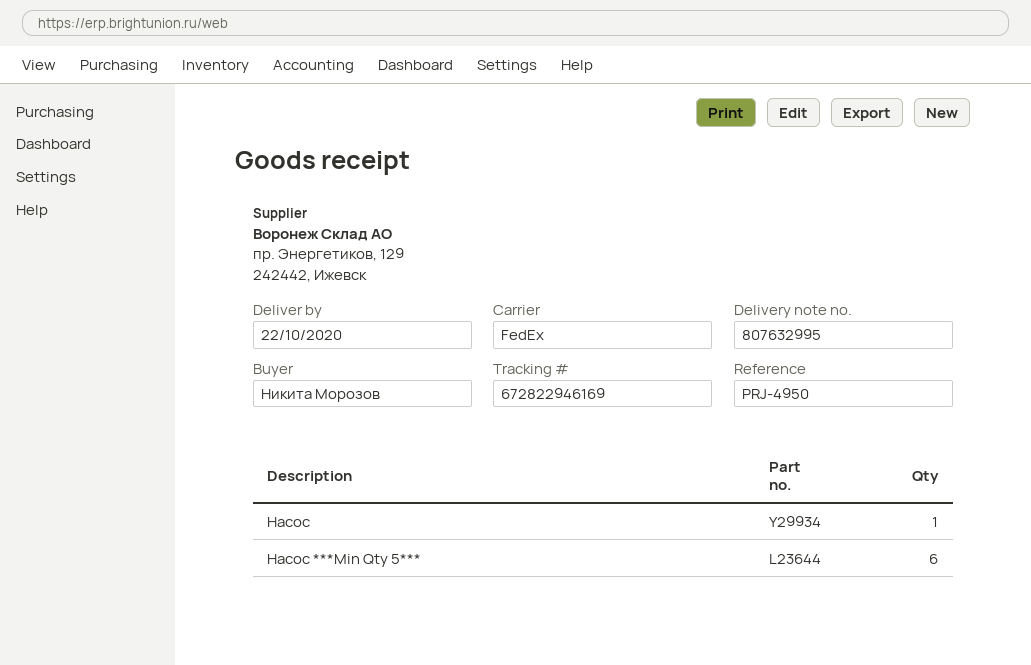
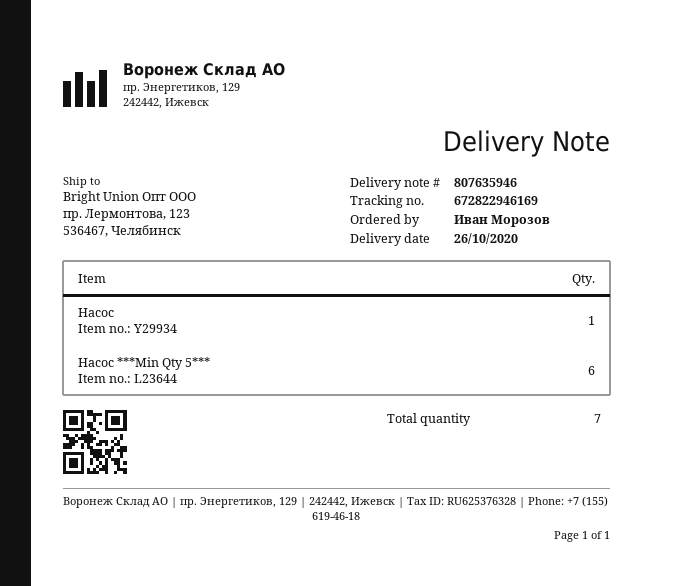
delivery note number: 807632995 -> 807635946
delivery date: 2020-10-22 -> 2020-10-26
ordered by: Никита Морозов -> Иван Морозов

